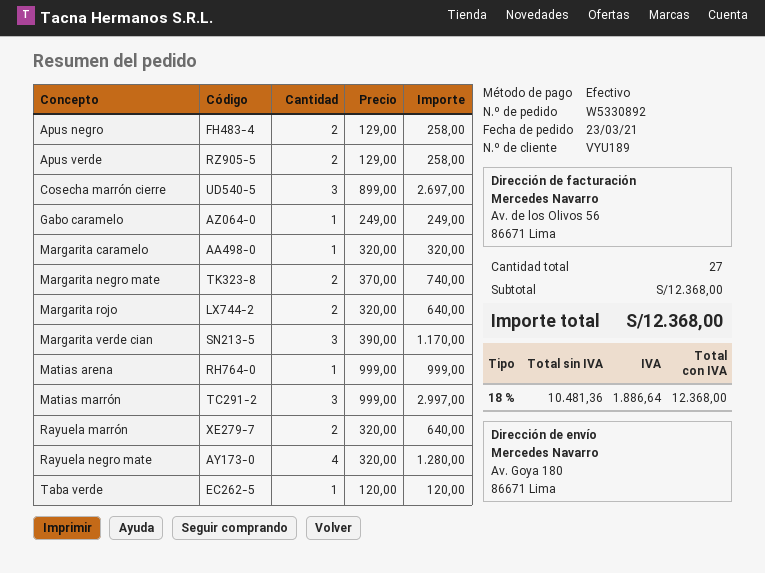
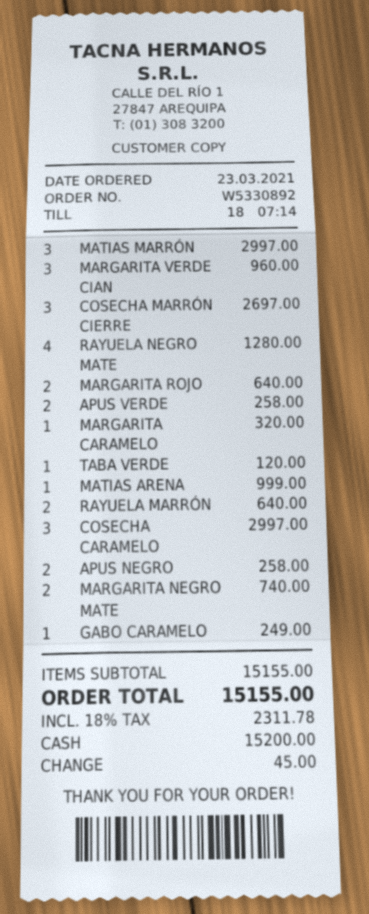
Margarita verde cian: 3 for 1170.00 -> 3 for 960.00
COSECHA CARAMELO: none -> 3 for 2997.00
subtotal: 12368.00 -> 15155.00
tax: 18% = 1886.64 -> 18% = 2311.78
total: 12368.00 -> 15155.00

